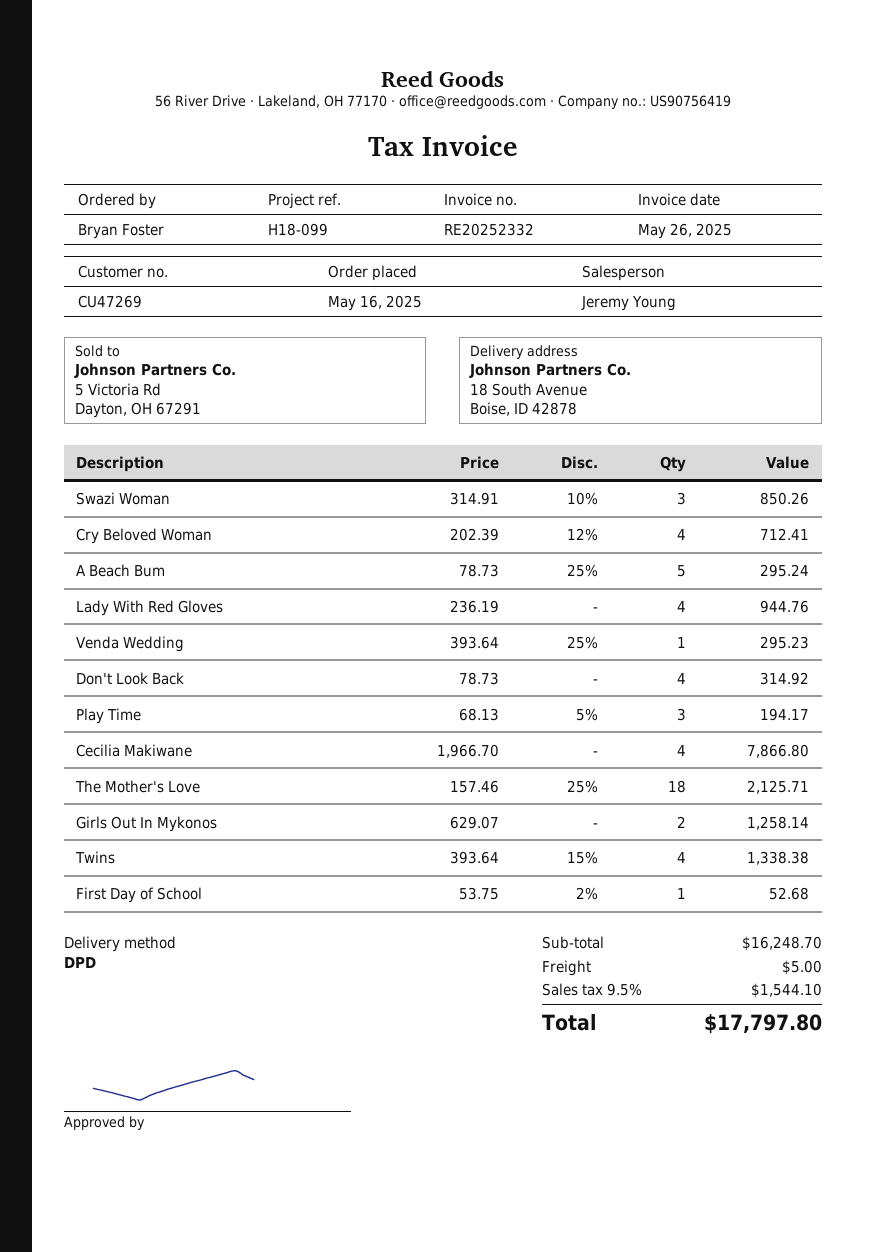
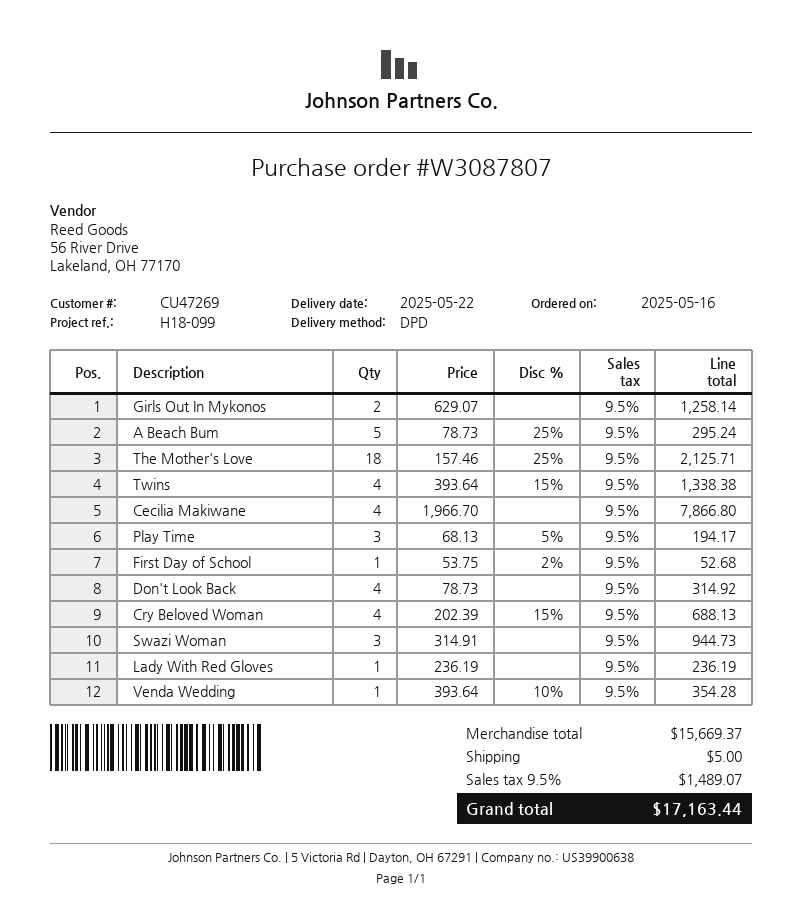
Swazi Woman: 3 x 314.91 - 10% = 850.26 -> 3 x 314.91 = 944.73
Cry Beloved Woman: 4 x 202.39 - 12% = 712.41 -> 4 x 202.39 - 15% = 688.13
Lady With Red Gloves: 4 x 236.19 = 944.76 -> 1 x 236.19 = 236.19
Venda Wedding: 1 x 393.64 - 25% = 295.23 -> 1 x 393.64 - 10% = 354.28
subtotal: 16248.70 -> 15669.37
tax: 9.5% = 1544.10 -> 9.5% = 1489.07
total: 17797.80 -> 17163.44

